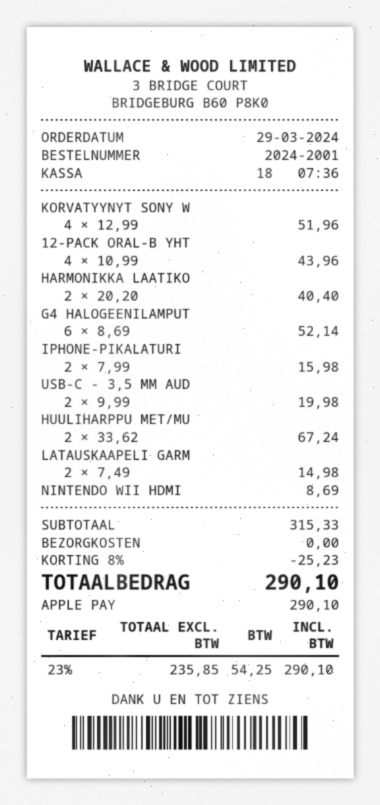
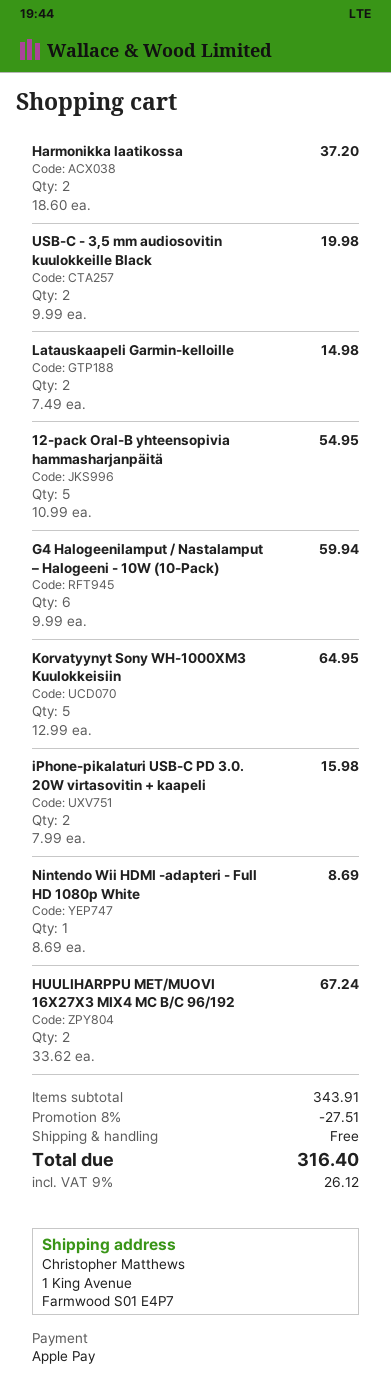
KORVATYYNYT SONY W: 4 x 12.99 = 51.96 -> 5 x 12.99 = 64.95
12-PACK ORAL-B YHT: 4 x 10.99 = 43.96 -> 5 x 10.99 = 54.95
HARMONIKKA LAATIKO: 2 x 20.20 = 40.40 -> 2 x 18.60 = 37.20
G4 HALOGEENILAMPUT: 6 x 8.69 = 52.14 -> 6 x 9.99 = 59.94
subtotal: 315.33 -> 343.91
discount: 8% = 25.23 -> 8% = 27.51
tax: 23% = 54.25 -> 9% = 26.12
total: 290.10 -> 316.40

